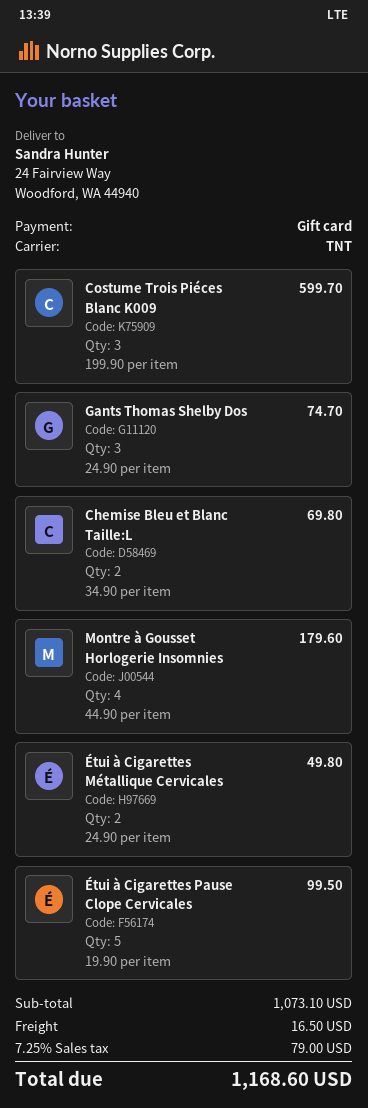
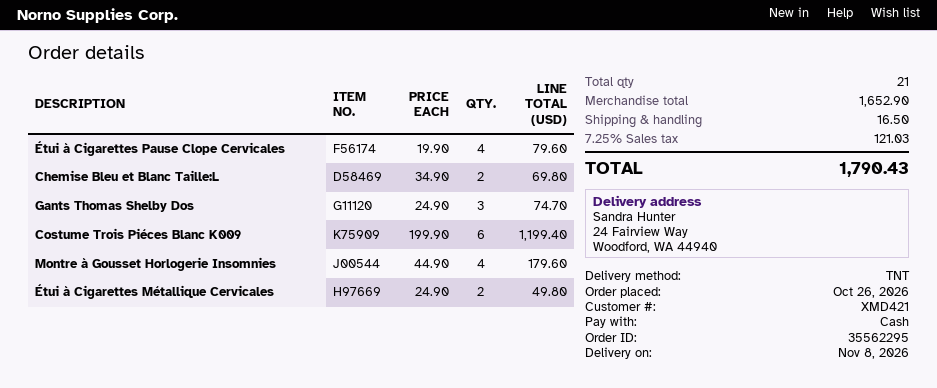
payment method: gift card -> cash
Costume Trois Piéces Blanc K009: 3 x 199.90 = 599.70 -> 6 x 199.90 = 1199.40
Étui à Cigarettes Pause Clope Cervicales: 5 x 19.90 = 99.50 -> 4 x 19.90 = 79.60
subtotal: 1073.10 -> 1652.90
tax: 7.25% = 79.00 -> 7.25% = 121.03
total: 1168.60 -> 1790.43

